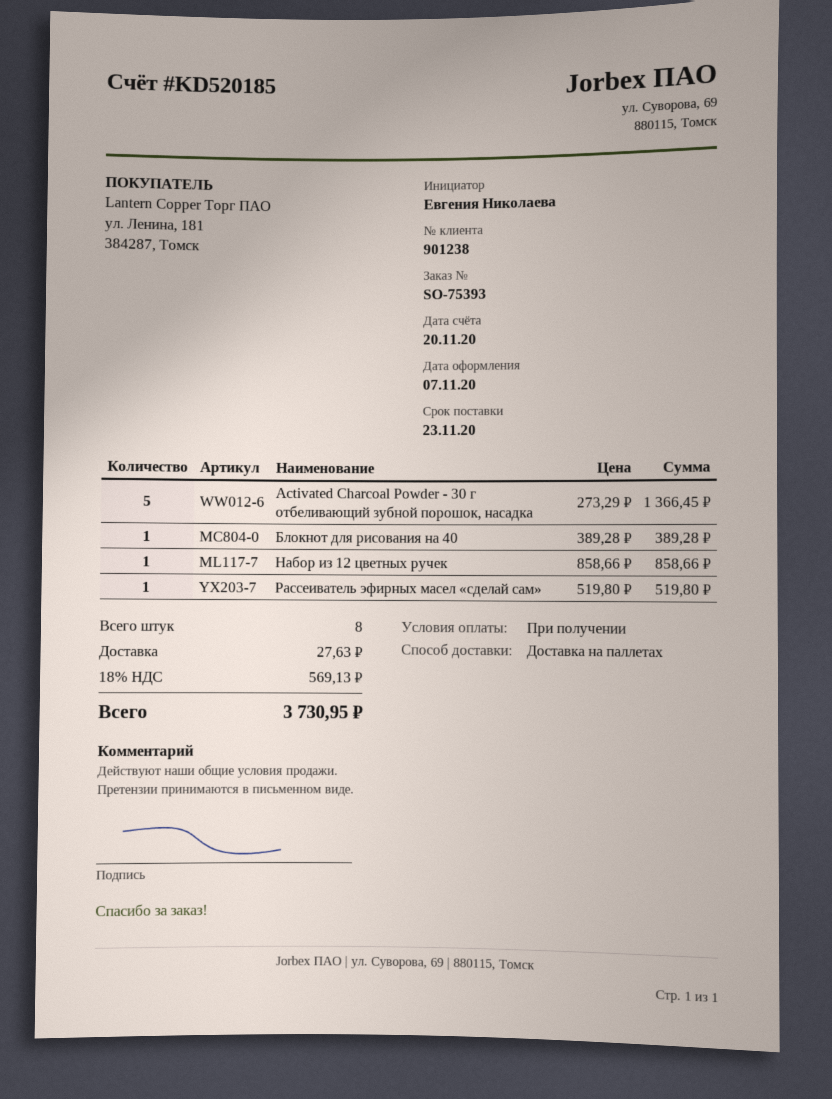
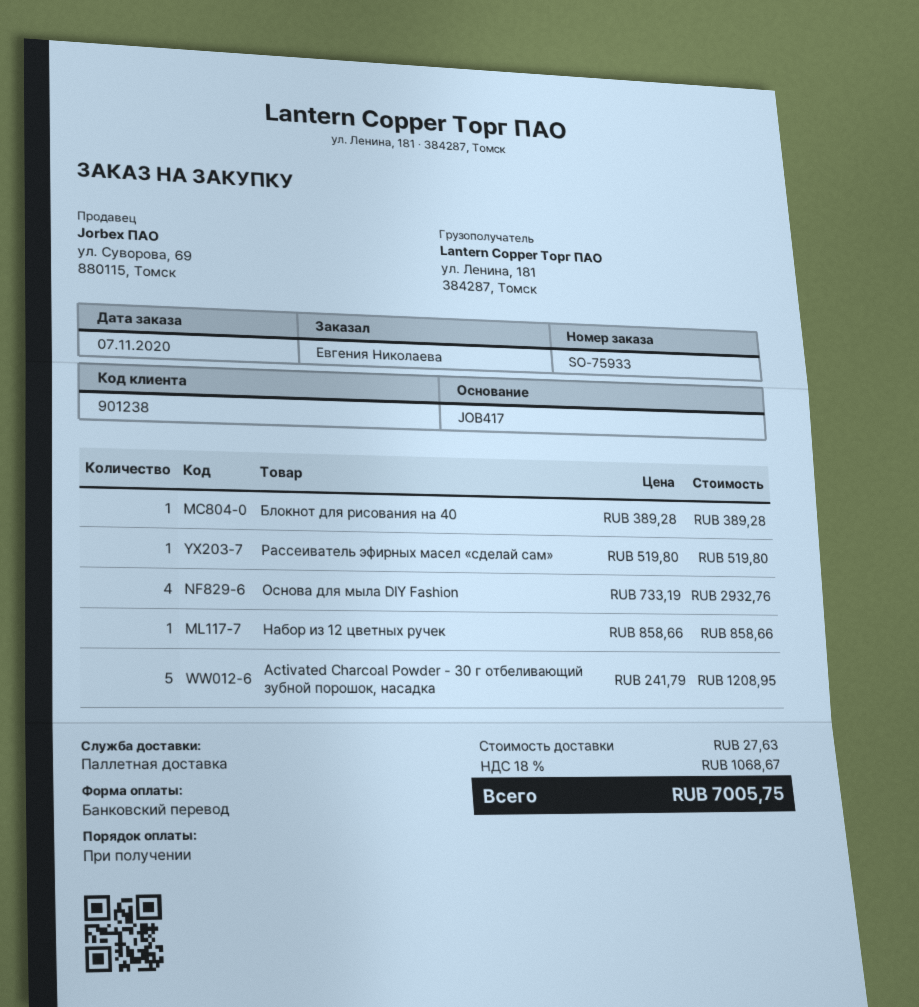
order number: SO-75393 -> SO-75933
Activated Charcoal Powder - 30 г отбеливающий зубной порошок, насадка: 5 x 273.29 = 1366.45 -> 5 x 241.79 = 1208.95
Основа для мыла DIY Fashion: none -> 4 x 733.19 = 2932.76
tax: 18% = 569.13 -> 18% = 1068.67
total: 3730.95 -> 7005.75

